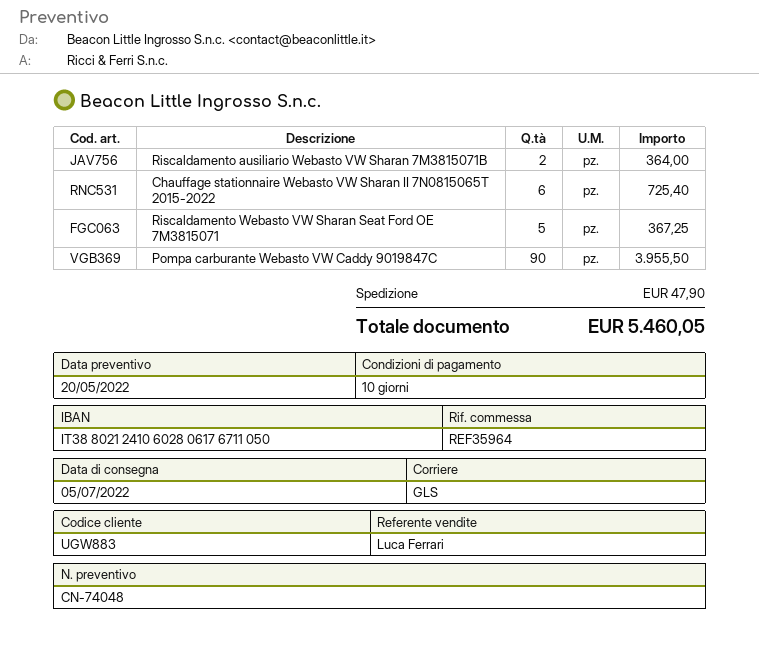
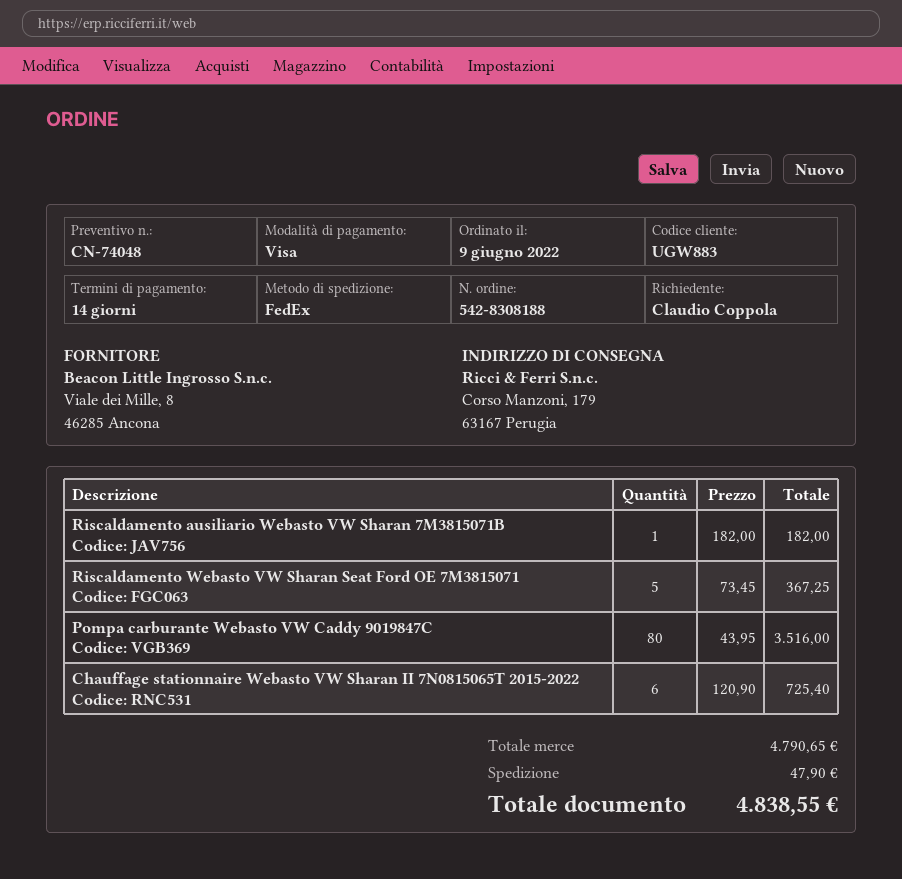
payment terms: 10 days -> 14 days
shipping method: GLS -> FedEx
Riscaldamento ausiliario Webasto VW Sharan 7M3815071B: 2 for 364.00 -> 1 for 182.00
Pompa carburante Webasto VW Caddy 9019847C: 90 for 3955.50 -> 80 for 3516.00
total: 5460.05 -> 4838.55

